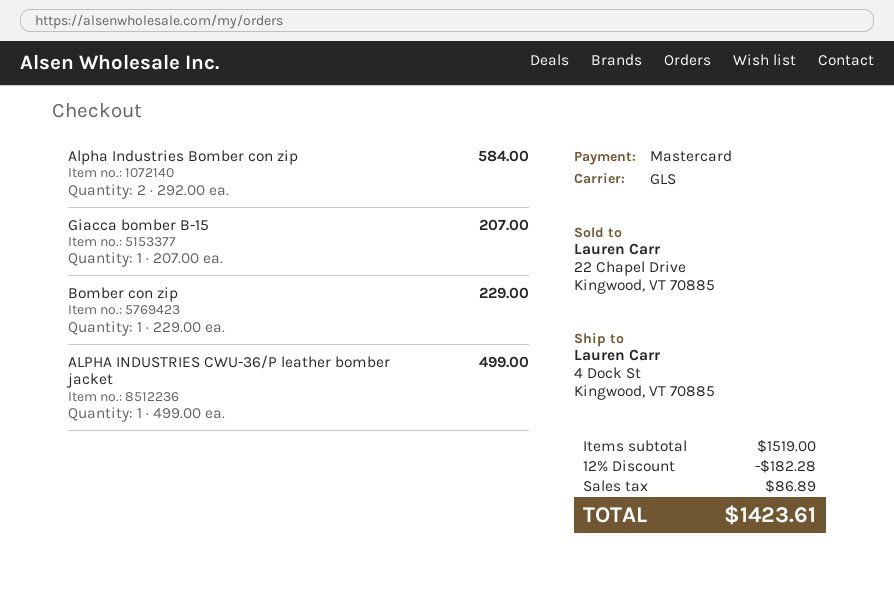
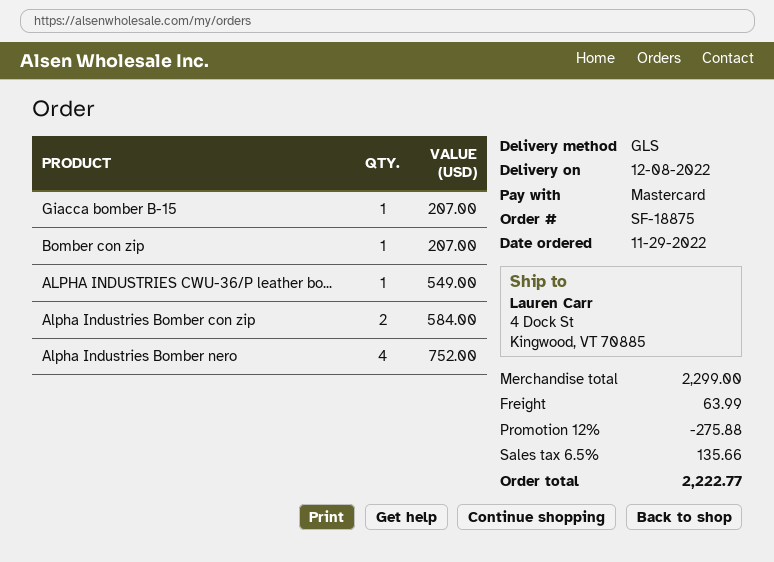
Bomber con zip: 1 for 229.00 -> 1 for 207.00
ALPHA INDUSTRIES CWU-36/P leather bomber jacket: 1 for 499.00 -> 1 for 549.00
Alpha Industries Bomber nero: none -> 4 for 752.00
subtotal: 1519.00 -> 2299.00
discount: 12% = 182.28 -> 12% = 275.88
shipping: none -> 63.99
tax: 86.89 -> 135.66
total: 1423.61 -> 2222.77

